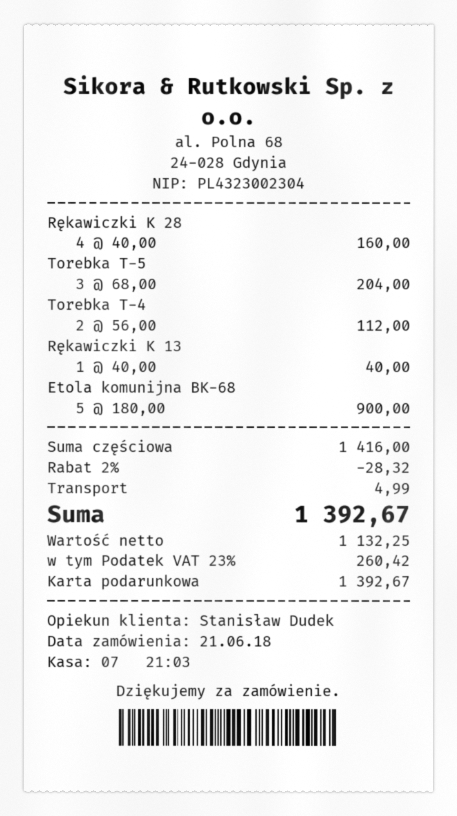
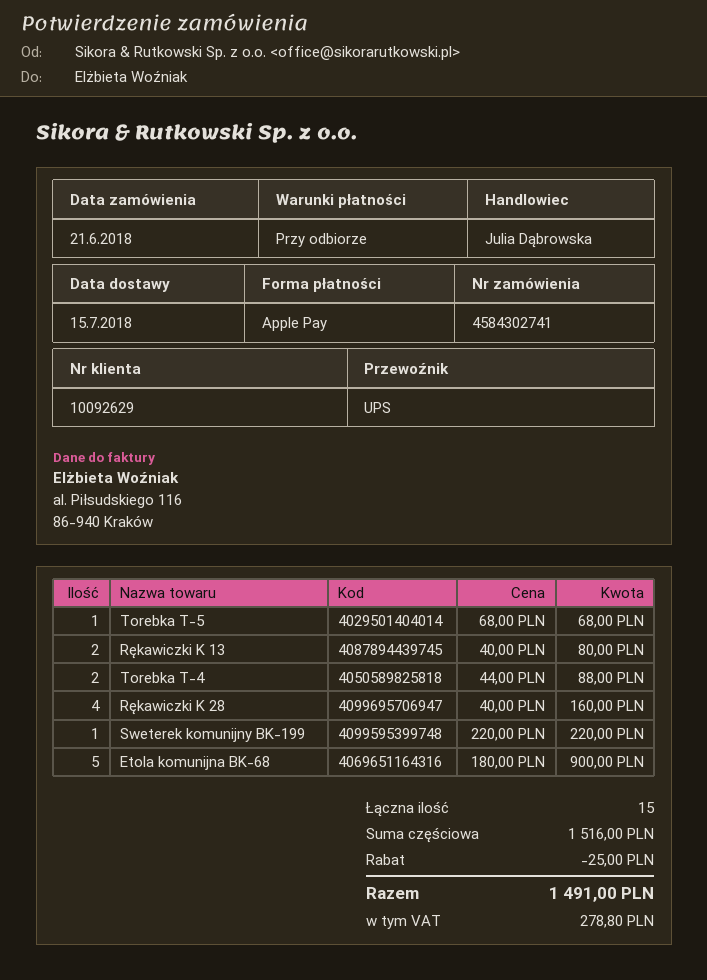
sales rep: Stanisław Dudek -> Julia Dąbrowska
payment method: gift card -> Apple Pay
Torebka T-5: 3 x 68.00 = 204.00 -> 1 x 68.00 = 68.00
Torebka T-4: 2 x 56.00 = 112.00 -> 2 x 44.00 = 88.00
Rękawiczki K 13: 1 x 40.00 = 40.00 -> 2 x 40.00 = 80.00
Sweterek komunijny BK-199: none -> 1 x 220.00 = 220.00
subtotal: 1416.00 -> 1516.00
discount: 28.32 -> 25.00
shipping: 4.99 -> none
tax: 260.42 -> 278.80
total: 1392.67 -> 1491.00

